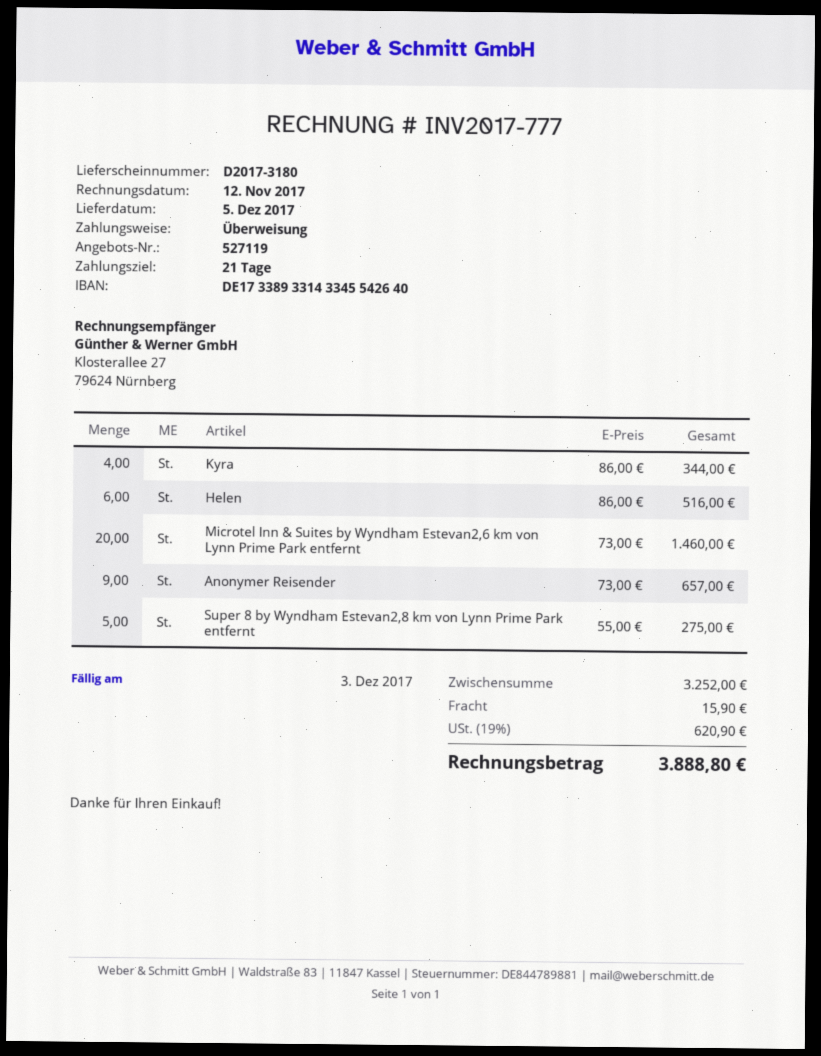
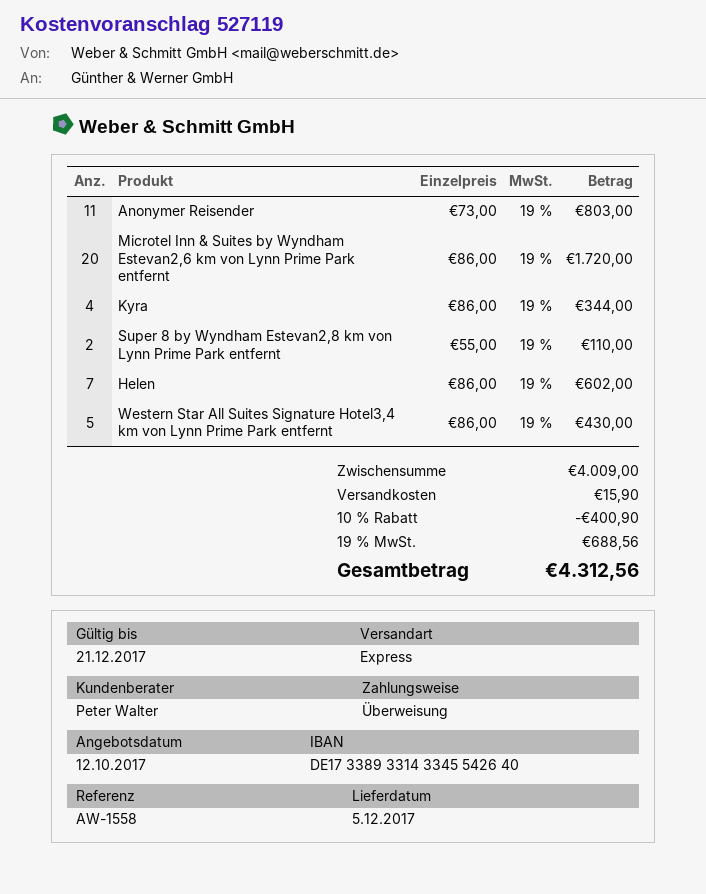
Helen: 6 x 86.00 = 516.00 -> 7 x 86.00 = 602.00
Microtel Inn & Suites by Wyndham Estevan2,6 km von Lynn Prime Park entfernt: 20 x 73.00 = 1460.00 -> 20 x 86.00 = 1720.00
Anonymer Reisender: 9 x 73.00 = 657.00 -> 11 x 73.00 = 803.00
Super 8 by Wyndham Estevan2,8 km von Lynn Prime Park entfernt: 5 x 55.00 = 275.00 -> 2 x 55.00 = 110.00
Western Star All Suites Signature Hotel3,4 km von Lynn Prime Park entfernt: none -> 5 x 86.00 = 430.00
subtotal: 3252.00 -> 4009.00
discount: none -> 10% = 400.90
tax: 19% = 620.90 -> 19% = 688.56
total: 3888.80 -> 4312.56

